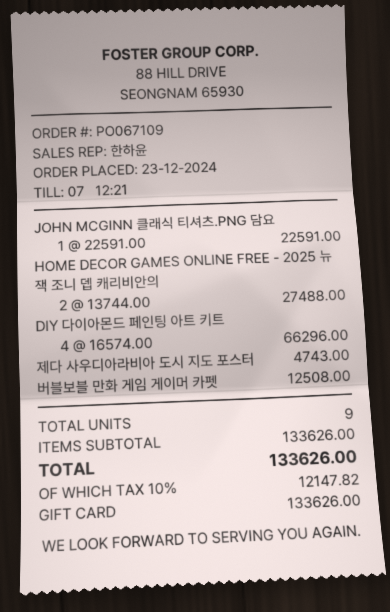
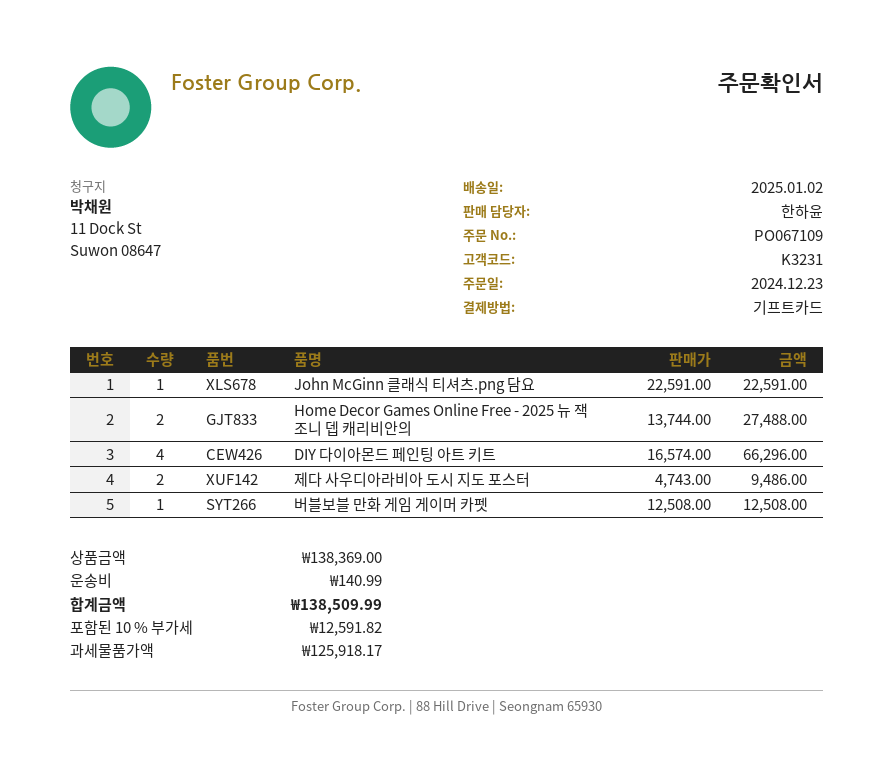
제다 사우디아라비아 도시 지도 포스터: 1 x 4743.00 = 4743.00 -> 2 x 4743.00 = 9486.00
subtotal: 133626.00 -> 138369.00
shipping: none -> 140.99
tax: 10% = 12147.82 -> 10% = 12591.82
total: 133626.00 -> 138509.99

